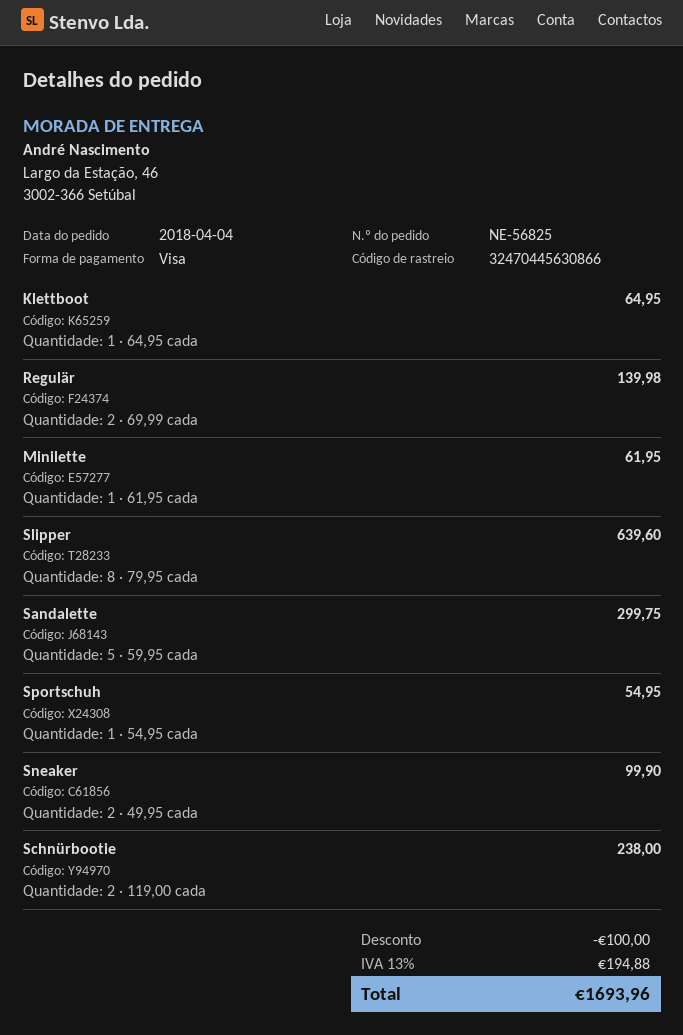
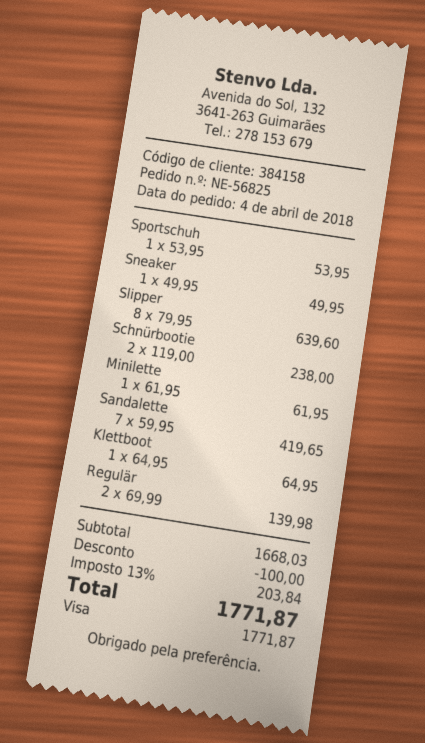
Sandalette: 5 x 59.95 = 299.75 -> 7 x 59.95 = 419.65
Sportschuh: 1 x 54.95 = 54.95 -> 1 x 53.95 = 53.95
Sneaker: 2 x 49.95 = 99.90 -> 1 x 49.95 = 49.95
tax: 13% = 194.88 -> 13% = 203.84
total: 1693.96 -> 1771.87

